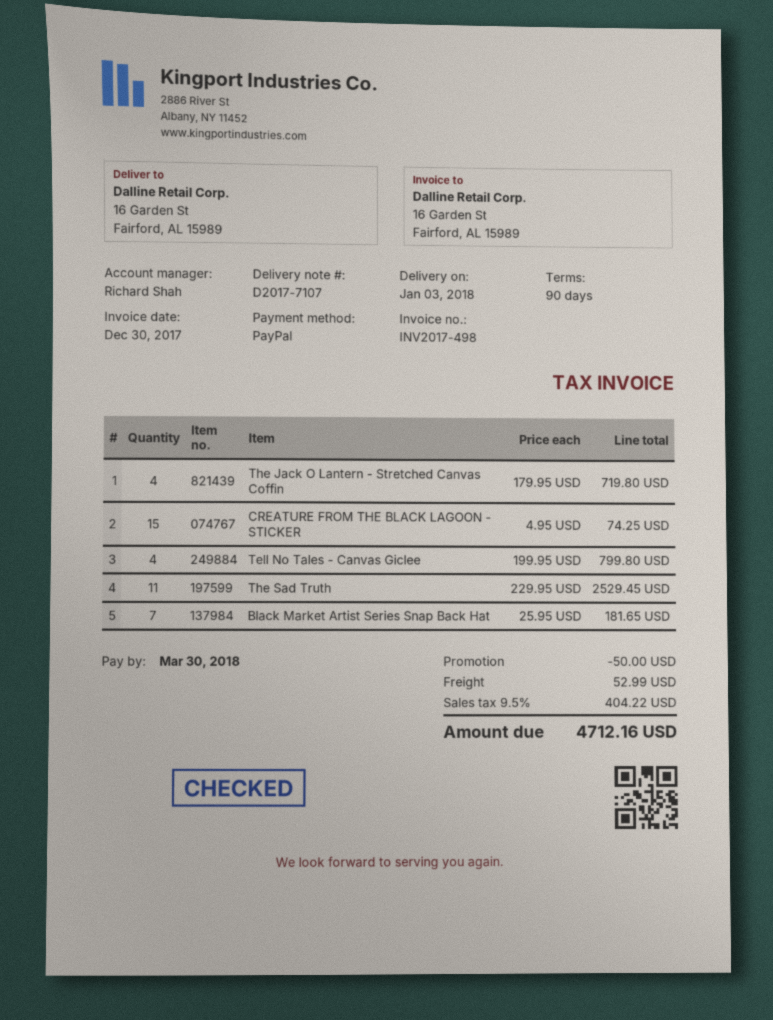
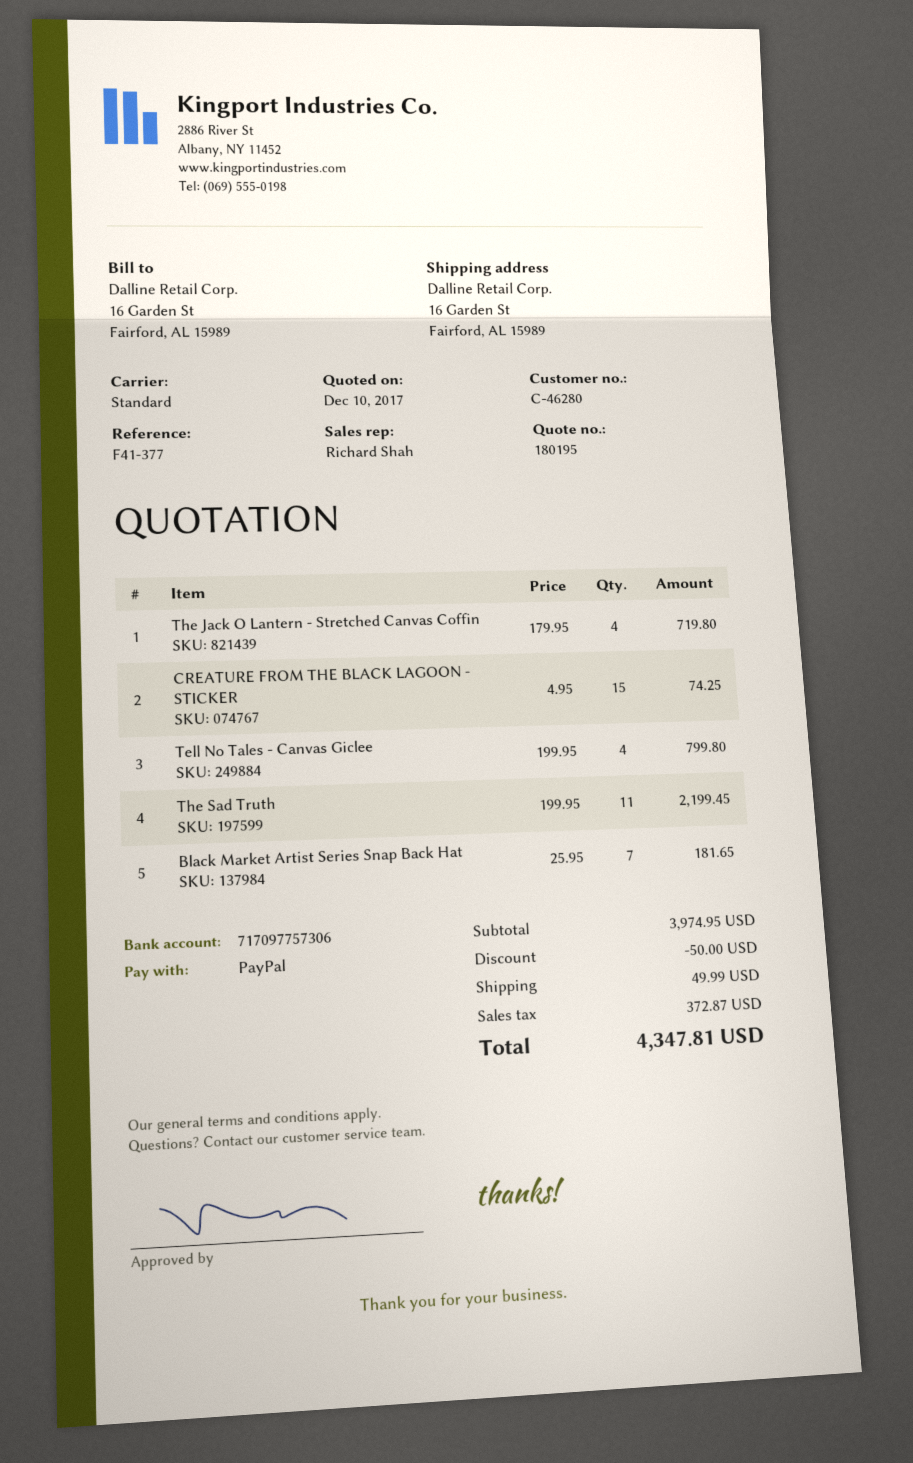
The Sad Truth: 11 x 229.95 = 2529.45 -> 11 x 199.95 = 2199.45
shipping: 52.99 -> 49.99
tax: 404.22 -> 372.87
total: 4712.16 -> 4347.81

